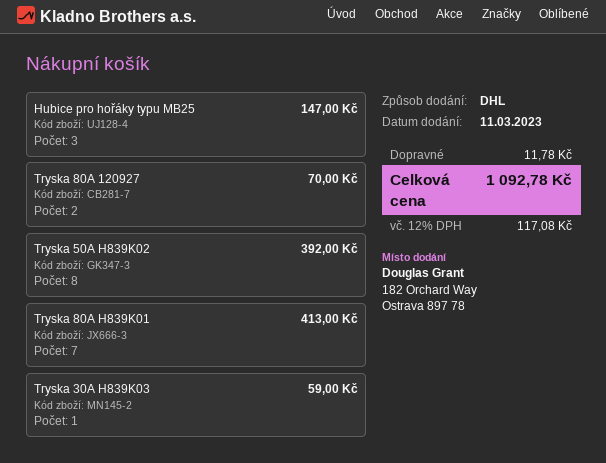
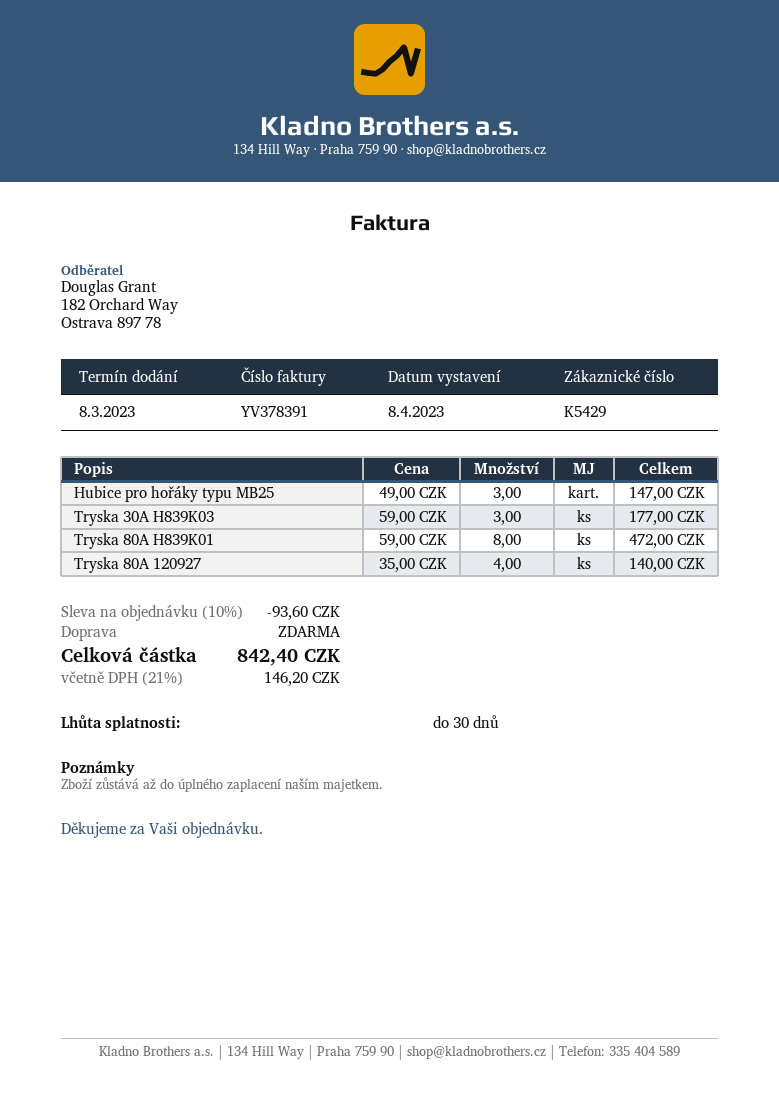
delivery date: 2023-03-11 -> 2023-03-08
Tryska 80A 120927: 2 for 70.00 -> 4 for 140.00
Tryska 50A H839K02: 8 for 392.00 -> none
Tryska 80A H839K01: 7 for 413.00 -> 8 for 472.00
Tryska 30A H839K03: 1 for 59.00 -> 3 for 177.00
discount: none -> 10% = 93.60
shipping: 11.78 -> 0.00
tax: 12% = 117.08 -> 21% = 146.20
total: 1092.78 -> 842.40

